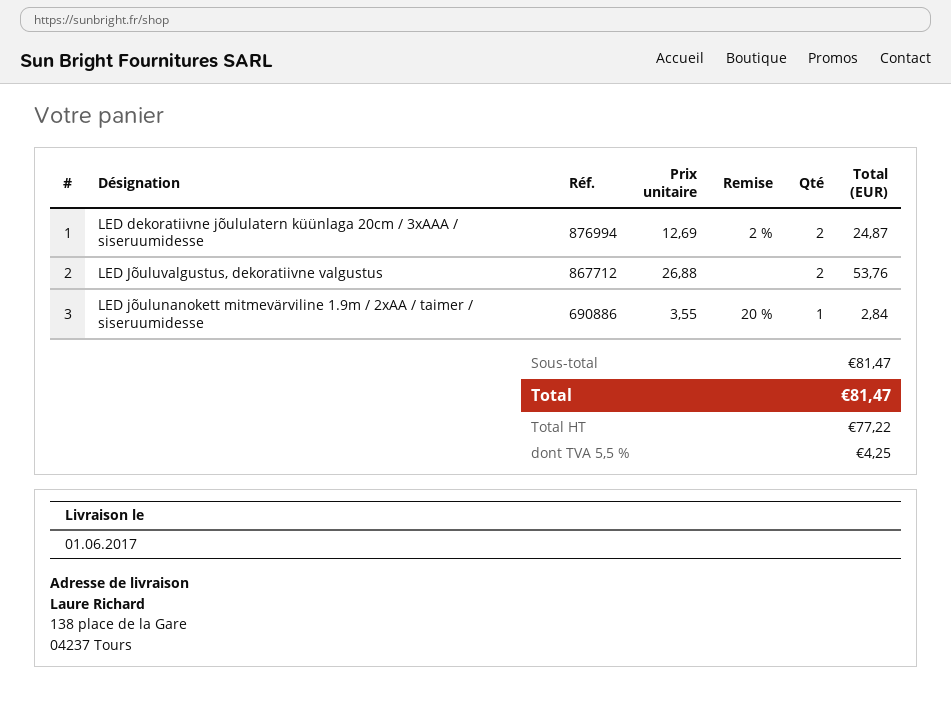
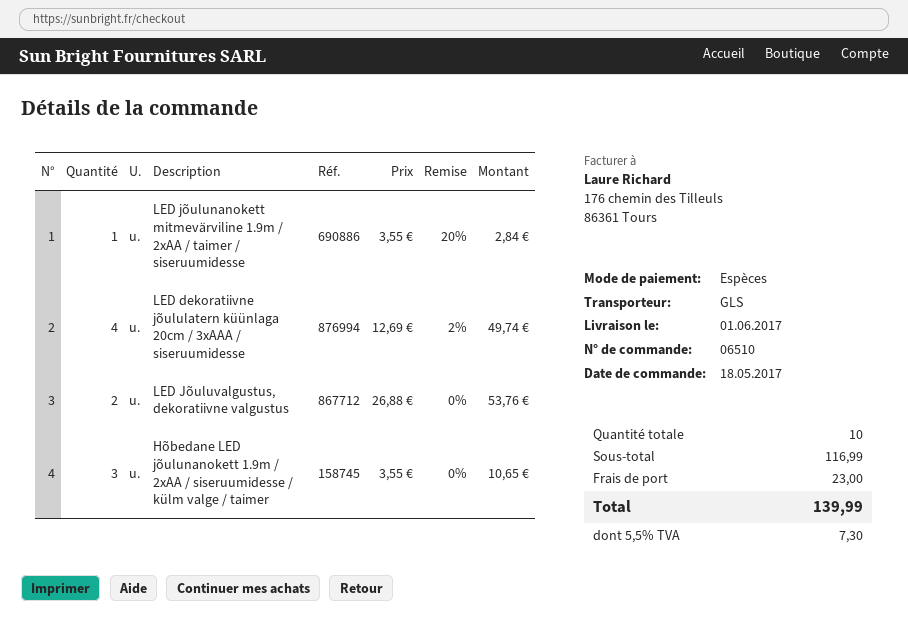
LED dekoratiivne jõululatern küünlaga 20cm / 3xAAA / siseruumidesse: 2 x 12.69 - 2% = 24.87 -> 4 x 12.69 - 2% = 49.74
Hõbedane LED jõulunanokett 1.9m / 2xAA / siseruumidesse / külm valge / taimer: none -> 3 x 3.55 = 10.65
subtotal: 81.47 -> 116.99
shipping: none -> 23.00
tax: 5.5% = 4.25 -> 5.5% = 7.30
total: 81.47 -> 139.99

